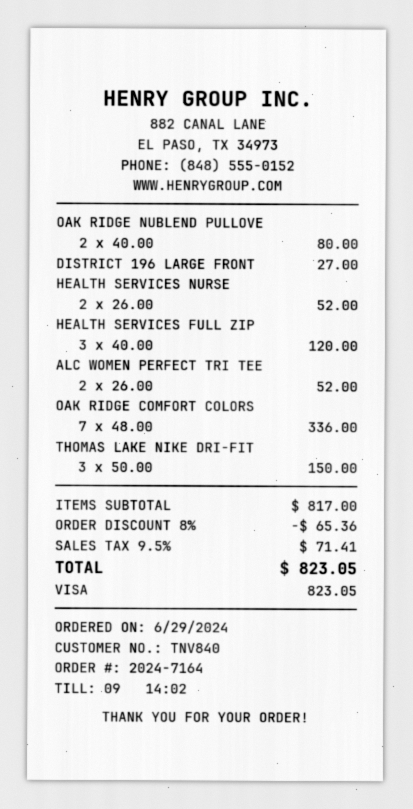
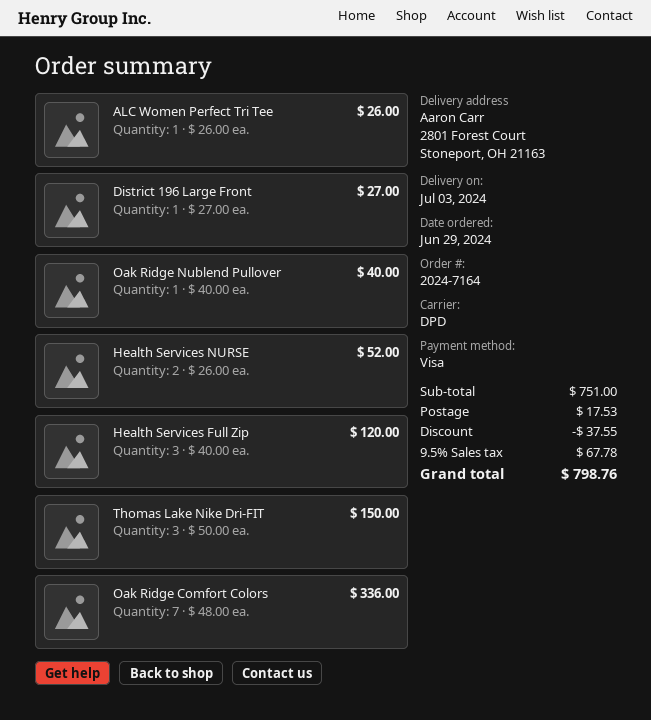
OAK RIDGE NUBLEND PULLOVE: 2 x 40.00 = 80.00 -> 1 x 40.00 = 40.00
ALC WOMEN PERFECT TRI TEE: 2 x 26.00 = 52.00 -> 1 x 26.00 = 26.00
subtotal: 817.00 -> 751.00
discount: 65.36 -> 37.55
shipping: none -> 17.53
tax: 9.5% = 71.41 -> 9.5% = 67.78
total: 823.05 -> 798.76

